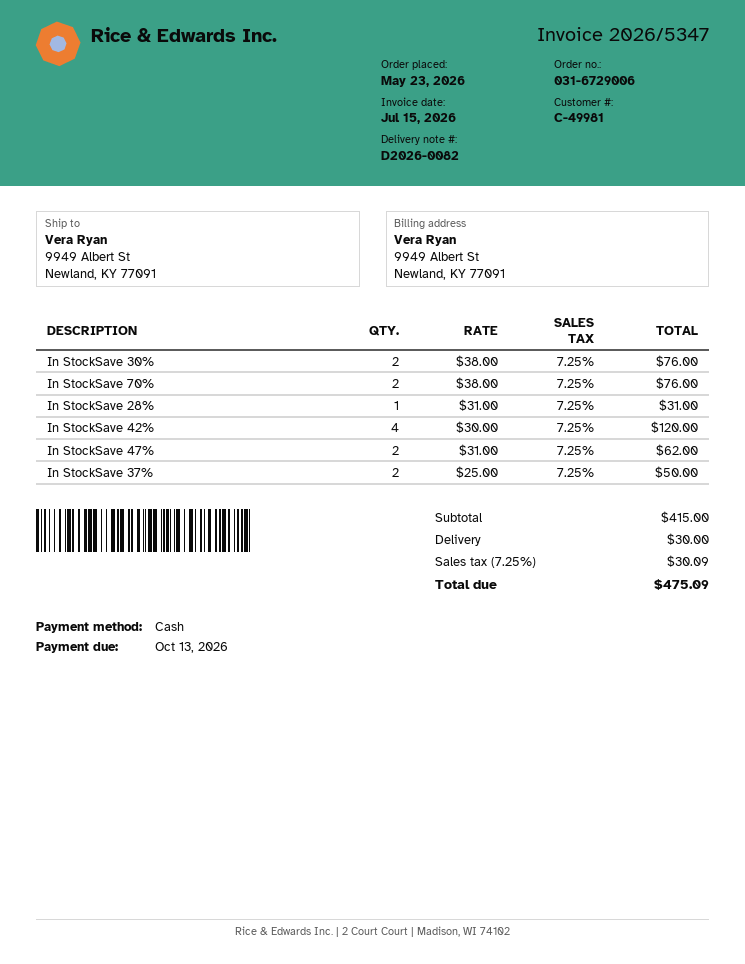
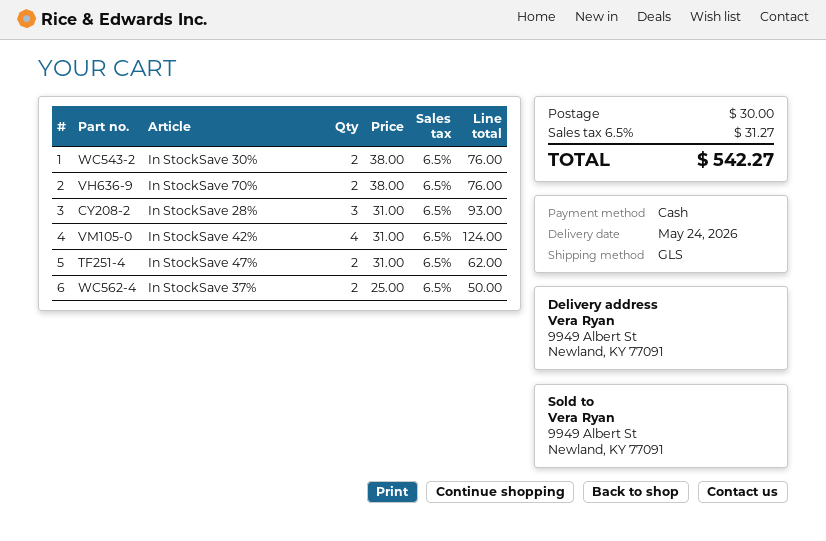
In StockSave 28%: 1 x 31.00 = 31.00 -> 3 x 31.00 = 93.00
In StockSave 42%: 4 x 30.00 = 120.00 -> 4 x 31.00 = 124.00
tax: 7.25% = 30.09 -> 6.5% = 31.27
total: 475.09 -> 542.27

